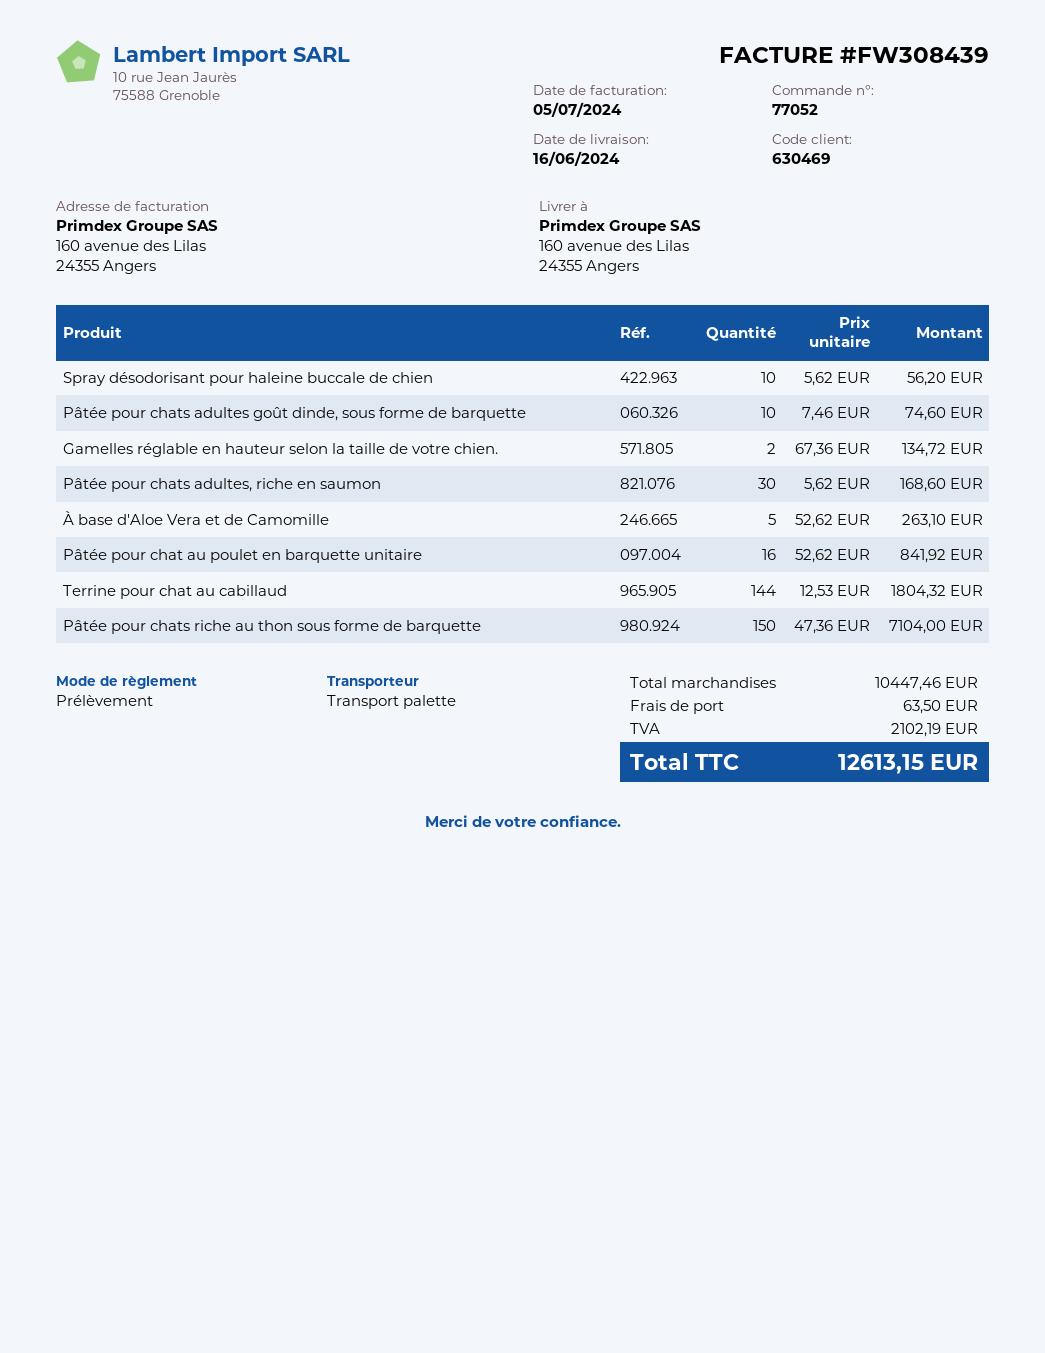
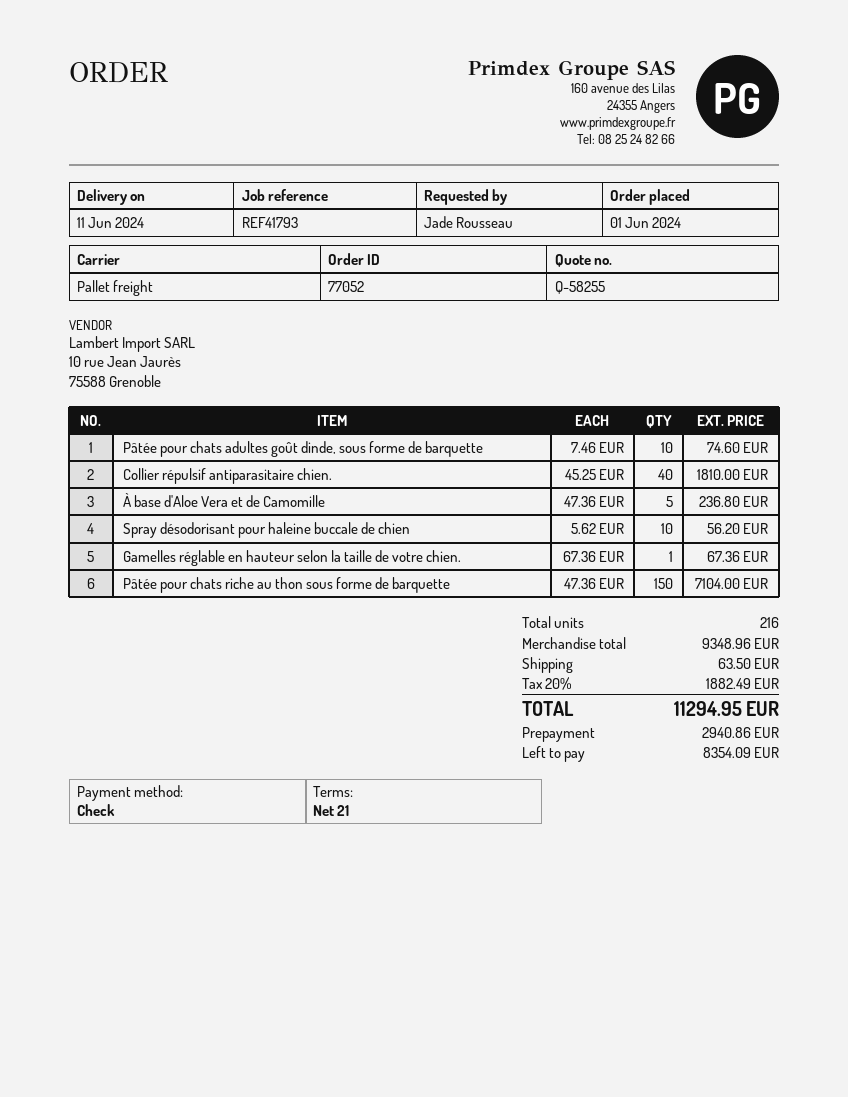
delivery date: 2024-06-16 -> 2024-06-11
payment method: direct debit -> cheque
Gamelles réglable en hauteur selon la taille de votre chien.: 2 x 67.36 = 134.72 -> 1 x 67.36 = 67.36
Pâtée pour chats adultes, riche en saumon: 30 x 5.62 = 168.60 -> none
À base d'Aloe Vera et de Camomille: 5 x 52.62 = 263.10 -> 5 x 47.36 = 236.80
Pâtée pour chat au poulet en barquette unitaire: 16 x 52.62 = 841.92 -> none
Terrine pour chat au cabillaud: 144 x 12.53 = 1804.32 -> none
Collier répulsif antiparasitaire chien.: none -> 40 x 45.25 = 1810.00
subtotal: 10447.46 -> 9348.96
tax: 2102.19 -> 1882.49
total: 12613.15 -> 11294.95

